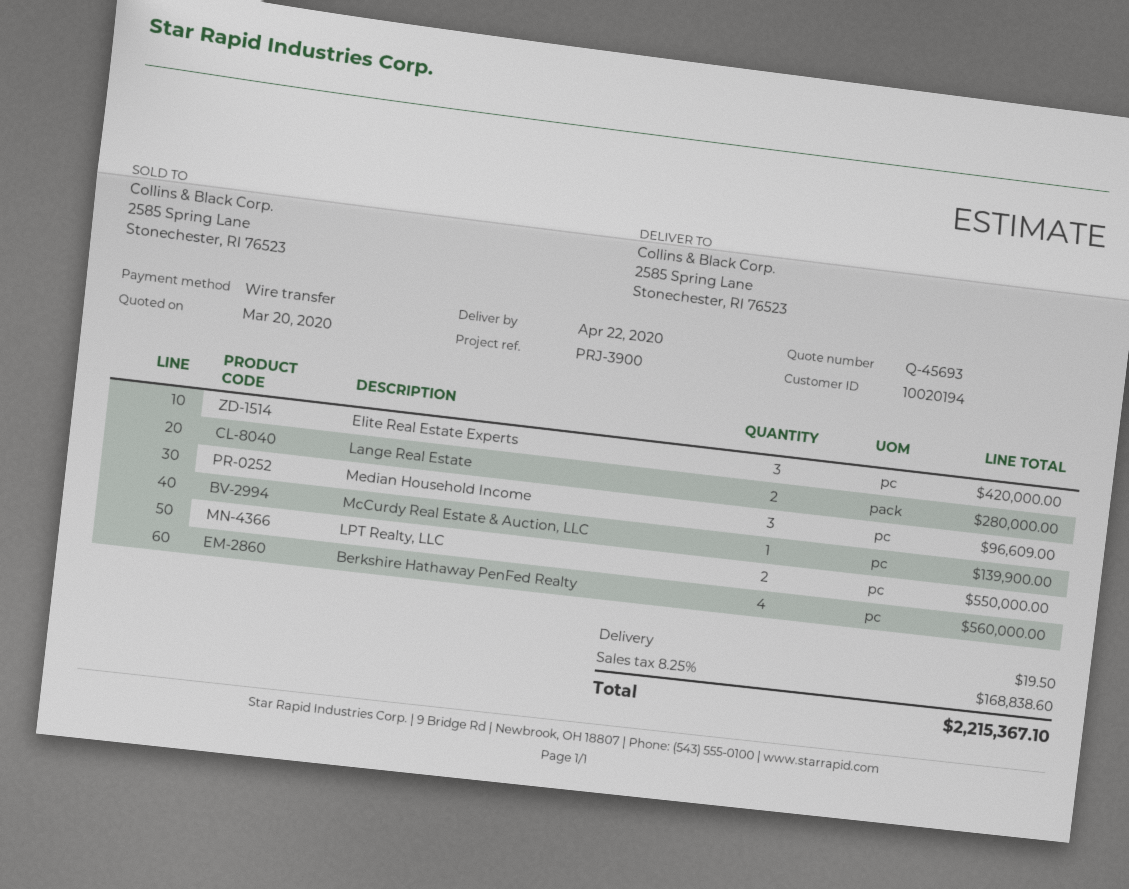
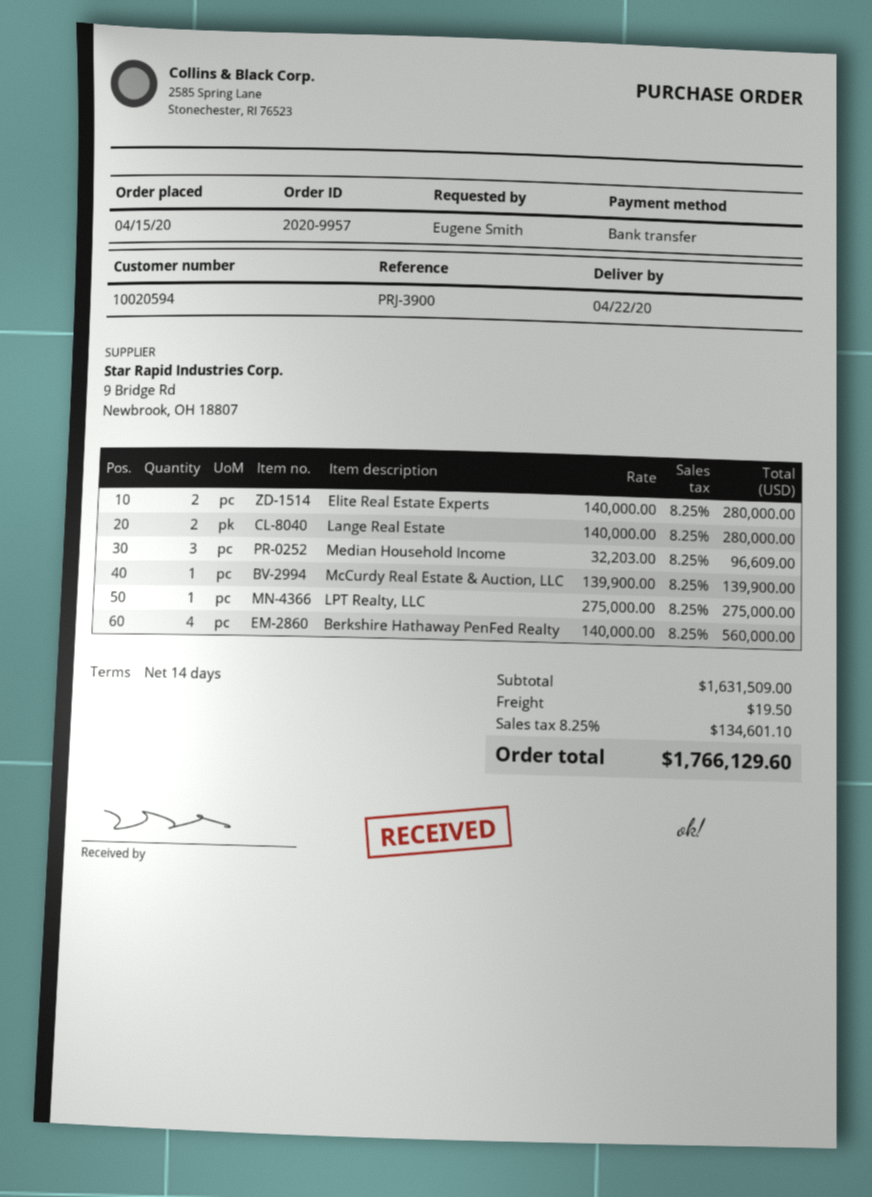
customer number: 10020194 -> 10020594
Elite Real Estate Experts: 3 for 420000.00 -> 2 for 280000.00
LPT Realty, LLC: 2 for 550000.00 -> 1 for 275000.00
tax: 8.25% = 168838.60 -> 8.25% = 134601.10
total: 2215367.10 -> 1766129.60

